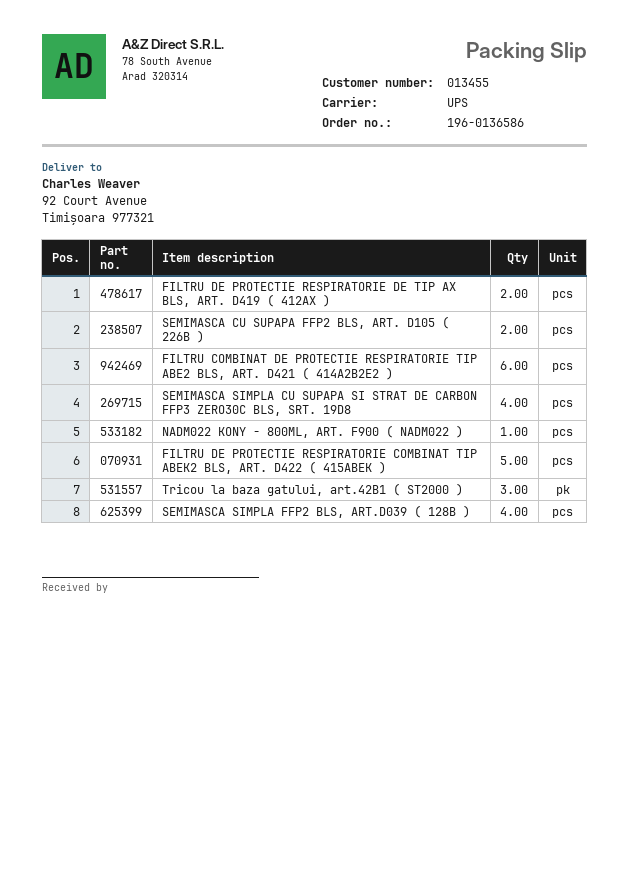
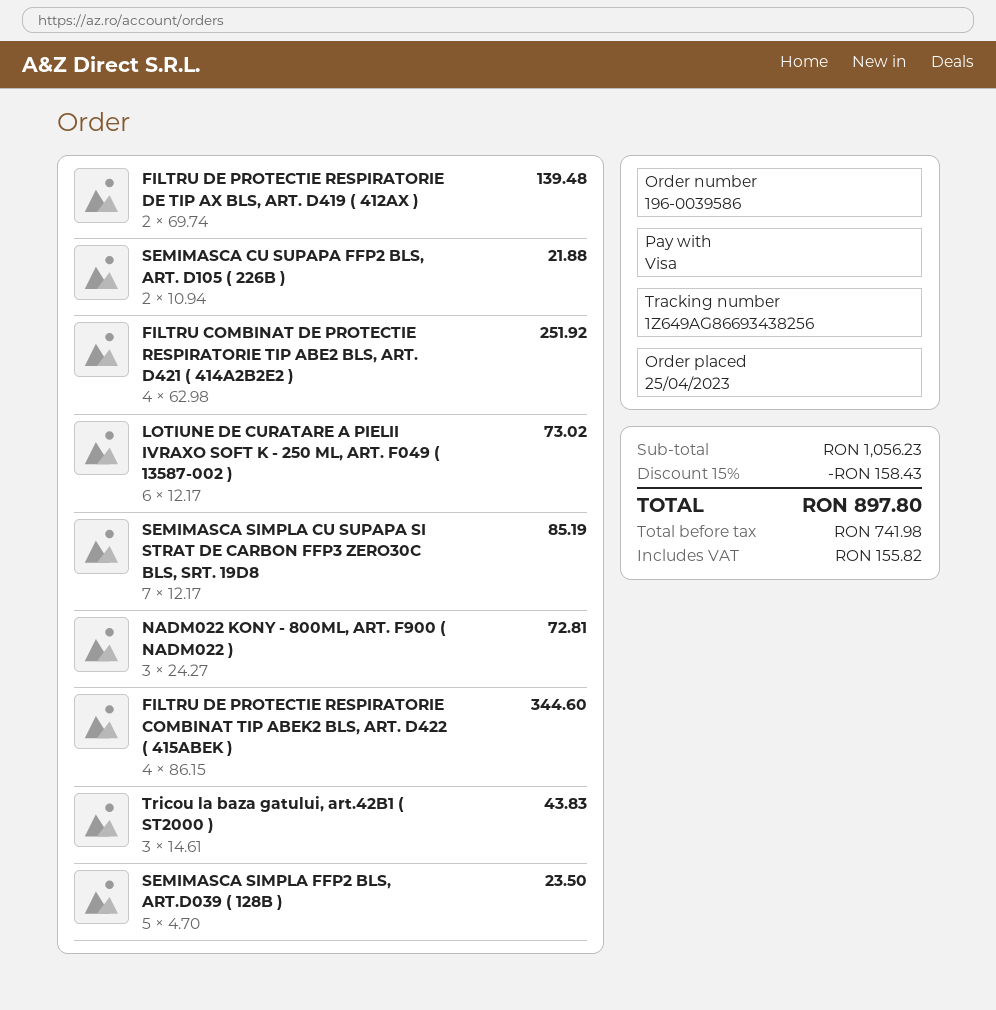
order number: 196-0136586 -> 196-0039586
FILTRU COMBINAT DE PROTECTIE RESPIRATORIE TIP ABE2 BLS, ART. D421 ( 414A2B2E2 ): 6 -> 4
SEMIMASCA SIMPLA CU SUPAPA SI STRAT DE CARBON FFP3 ZERO30C BLS, SRT. 19D8: 4 -> 7
NADM022 KONY - 800ML, ART. F900 ( NADM022 ): 1 -> 3
FILTRU DE PROTECTIE RESPIRATORIE COMBINAT TIP ABEK2 BLS, ART. D422 ( 415ABEK ): 5 -> 4
SEMIMASCA SIMPLA FFP2 BLS, ART.D039 ( 128B ): 4 -> 5
LOTIUNE DE CURATARE A PIELII IVRAXO SOFT K - 250 ML, ART. F049 ( 13587-002 ): none -> 6

